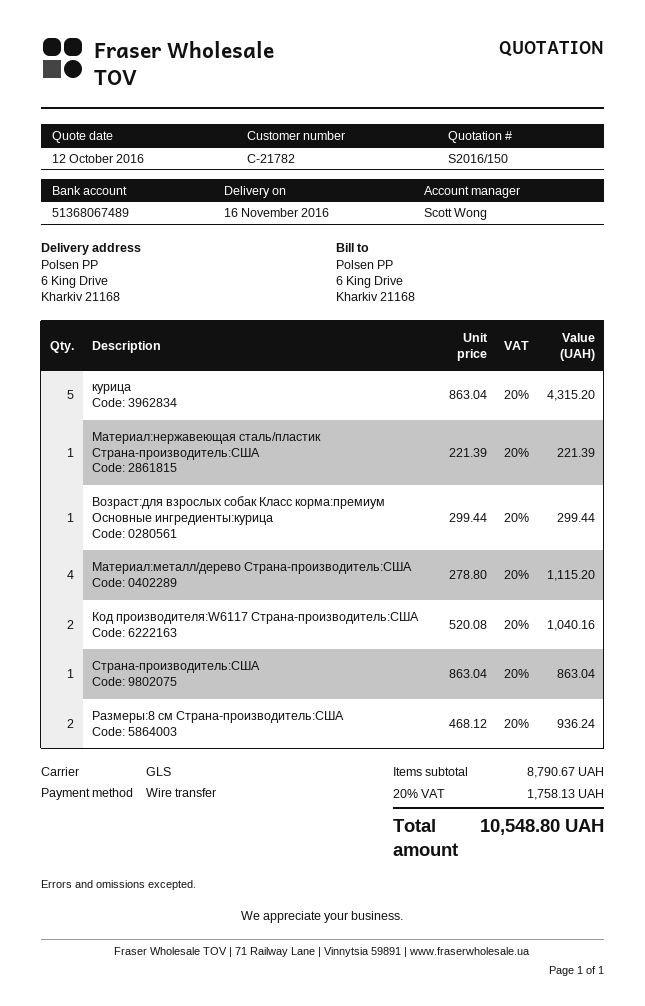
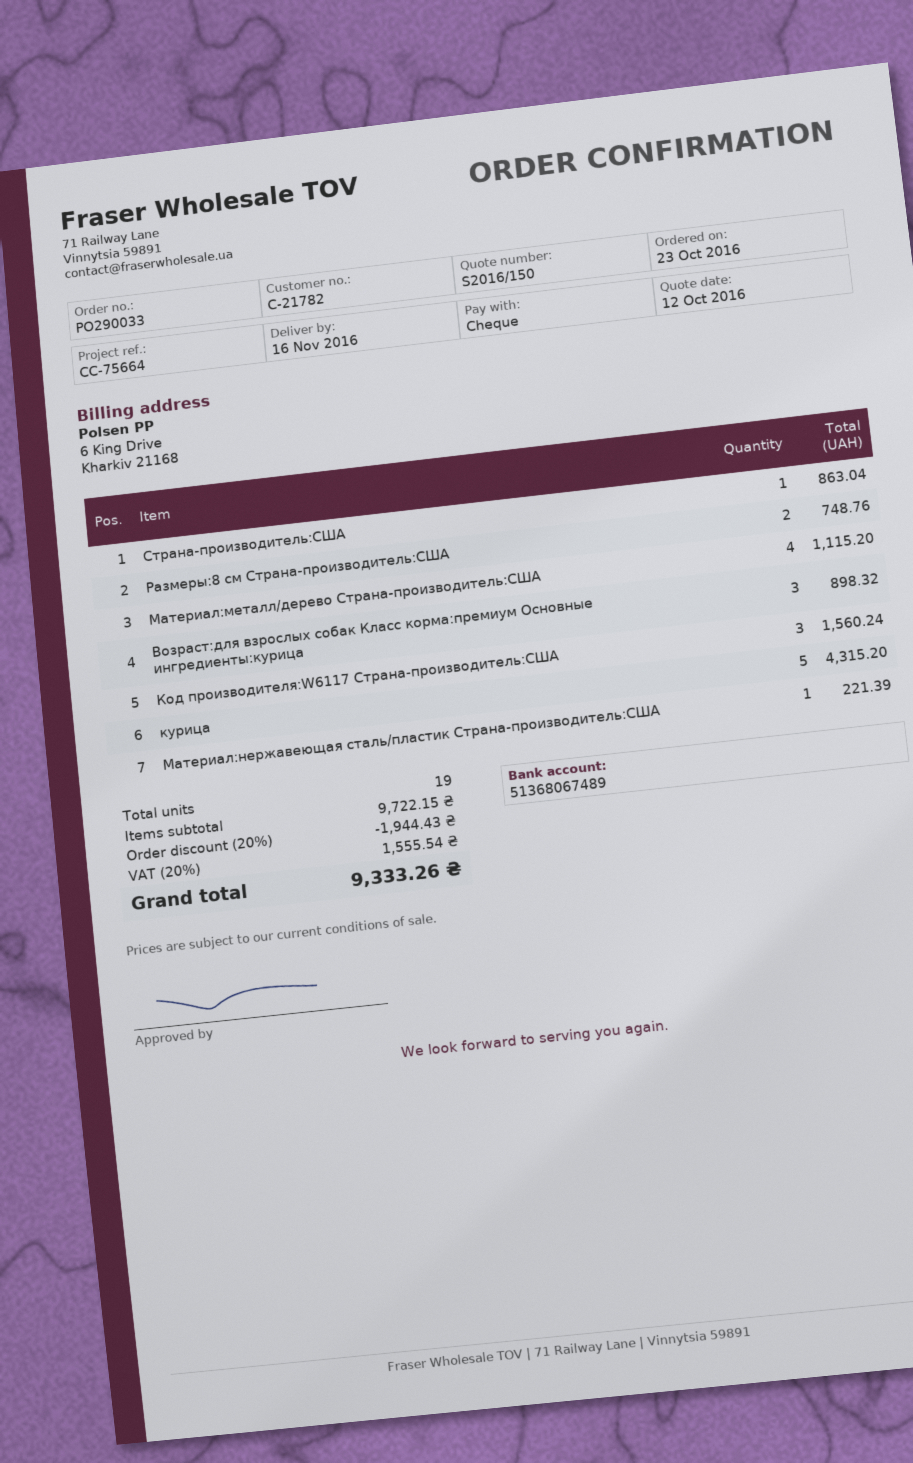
payment method: bank transfer -> cheque
Возраст:для взрослых собак Класс корма:премиум Основные ингредиенты:курица: 1 for 299.44 -> 3 for 898.32
Код производителя:W6117 Страна-производитель:США: 2 for 1040.16 -> 3 for 1560.24
Размеры:8 см Страна-производитель:США: 2 for 936.24 -> 2 for 748.76
subtotal: 8790.67 -> 9722.15
discount: none -> 20% = 1944.43
tax: 20% = 1758.13 -> 20% = 1555.54
total: 10548.80 -> 9333.26

